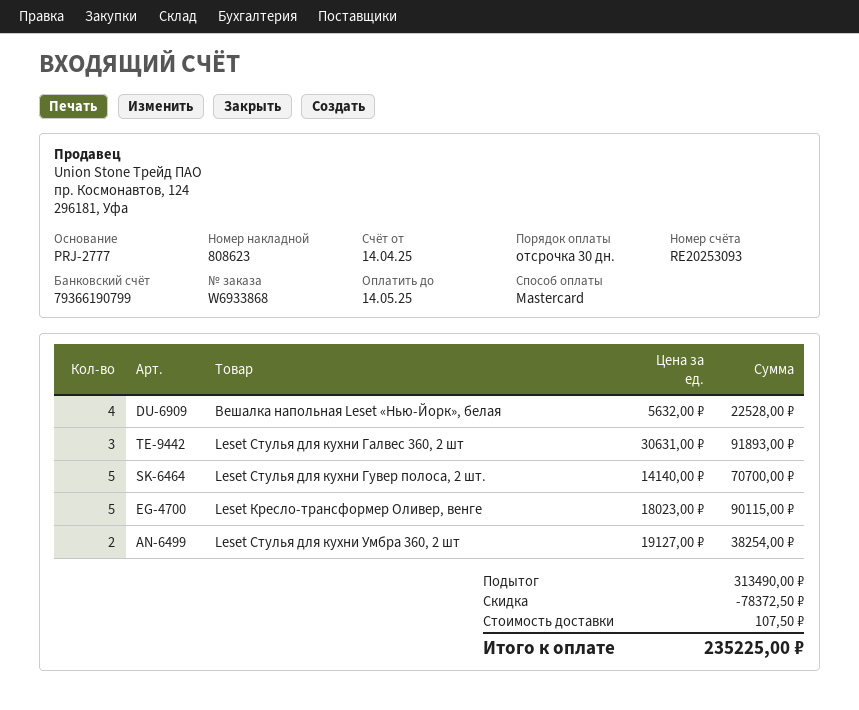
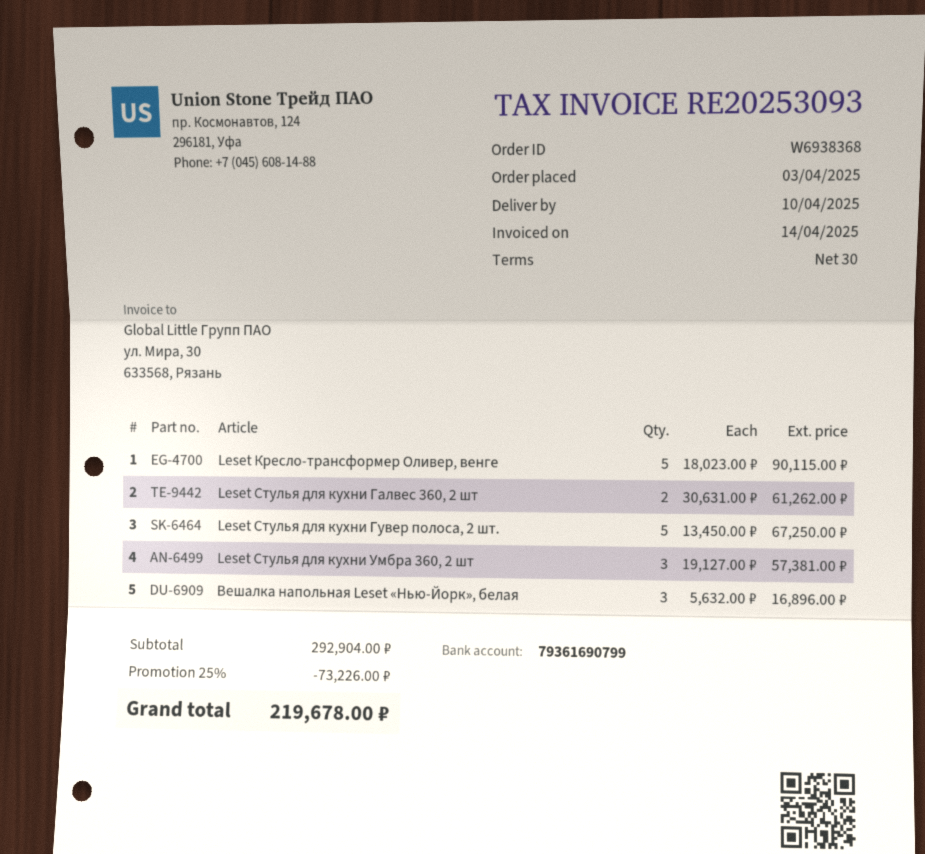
order number: W6933868 -> W6938368
bank account: 79366190799 -> 79361690799
Вешалка напольная Leset «Нью-Йорк», белая: 4 x 5632.00 = 22528.00 -> 3 x 5632.00 = 16896.00
Leset Стулья для кухни Галвес 360, 2 шт: 3 x 30631.00 = 91893.00 -> 2 x 30631.00 = 61262.00
Leset Стулья для кухни Гувер полоса, 2 шт.: 5 x 14140.00 = 70700.00 -> 5 x 13450.00 = 67250.00
Leset Стулья для кухни Умбра 360, 2 шт: 2 x 19127.00 = 38254.00 -> 3 x 19127.00 = 57381.00
subtotal: 313490.00 -> 292904.00
discount: 78372.50 -> 73226.00
shipping: 107.50 -> none
total: 235225.00 -> 219678.00

